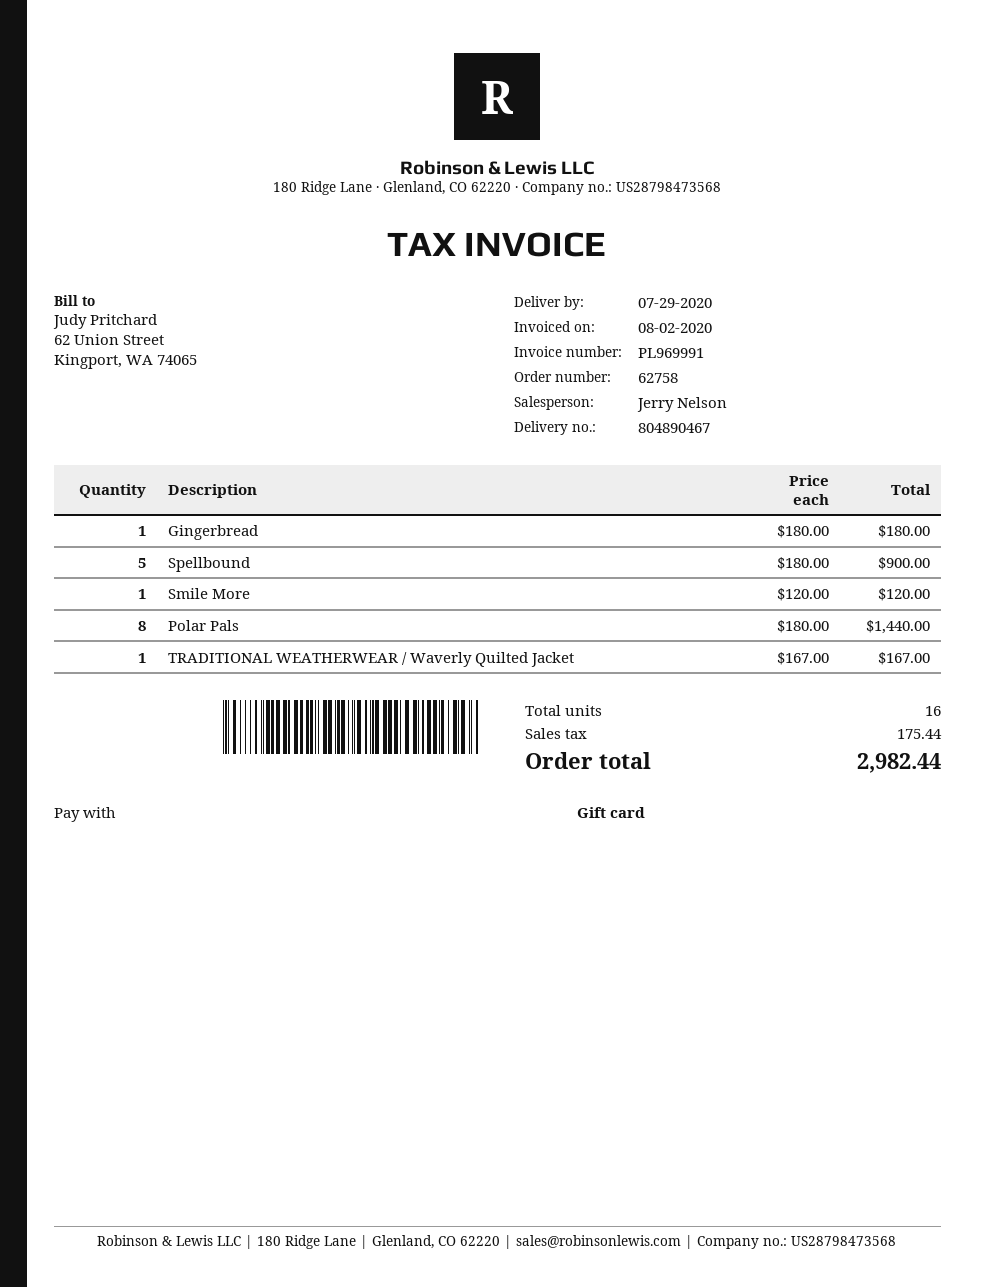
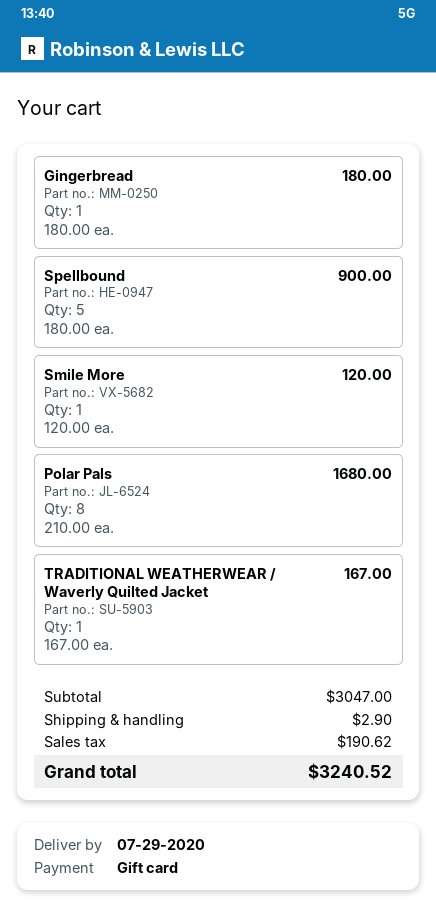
Polar Pals: 8 x 180.00 = 1440.00 -> 8 x 210.00 = 1680.00
shipping: none -> 2.90
tax: 175.44 -> 190.62
total: 2982.44 -> 3240.52

